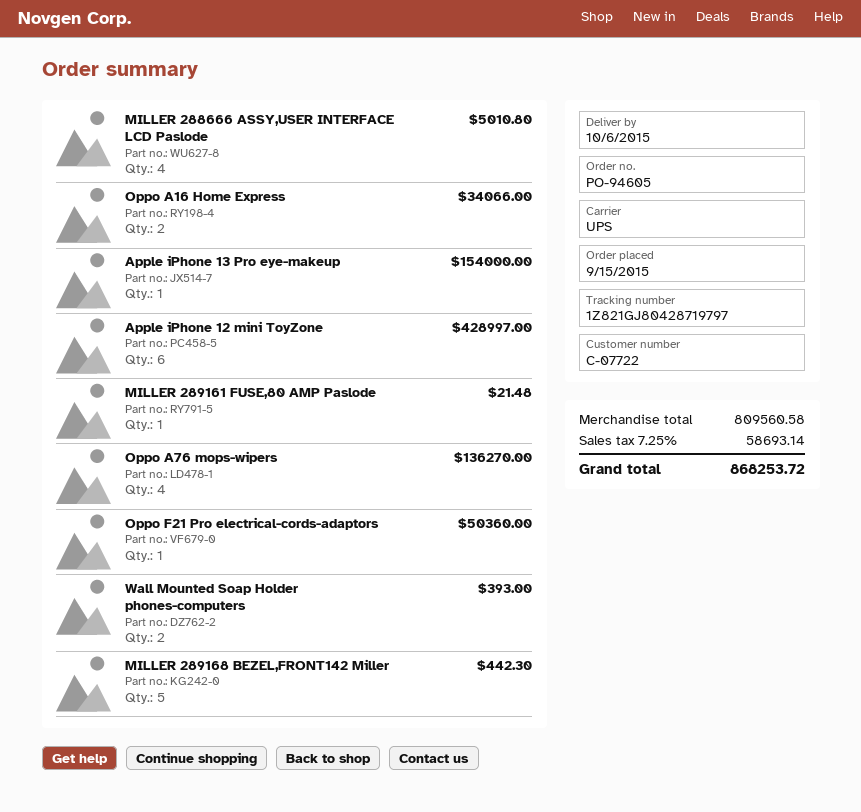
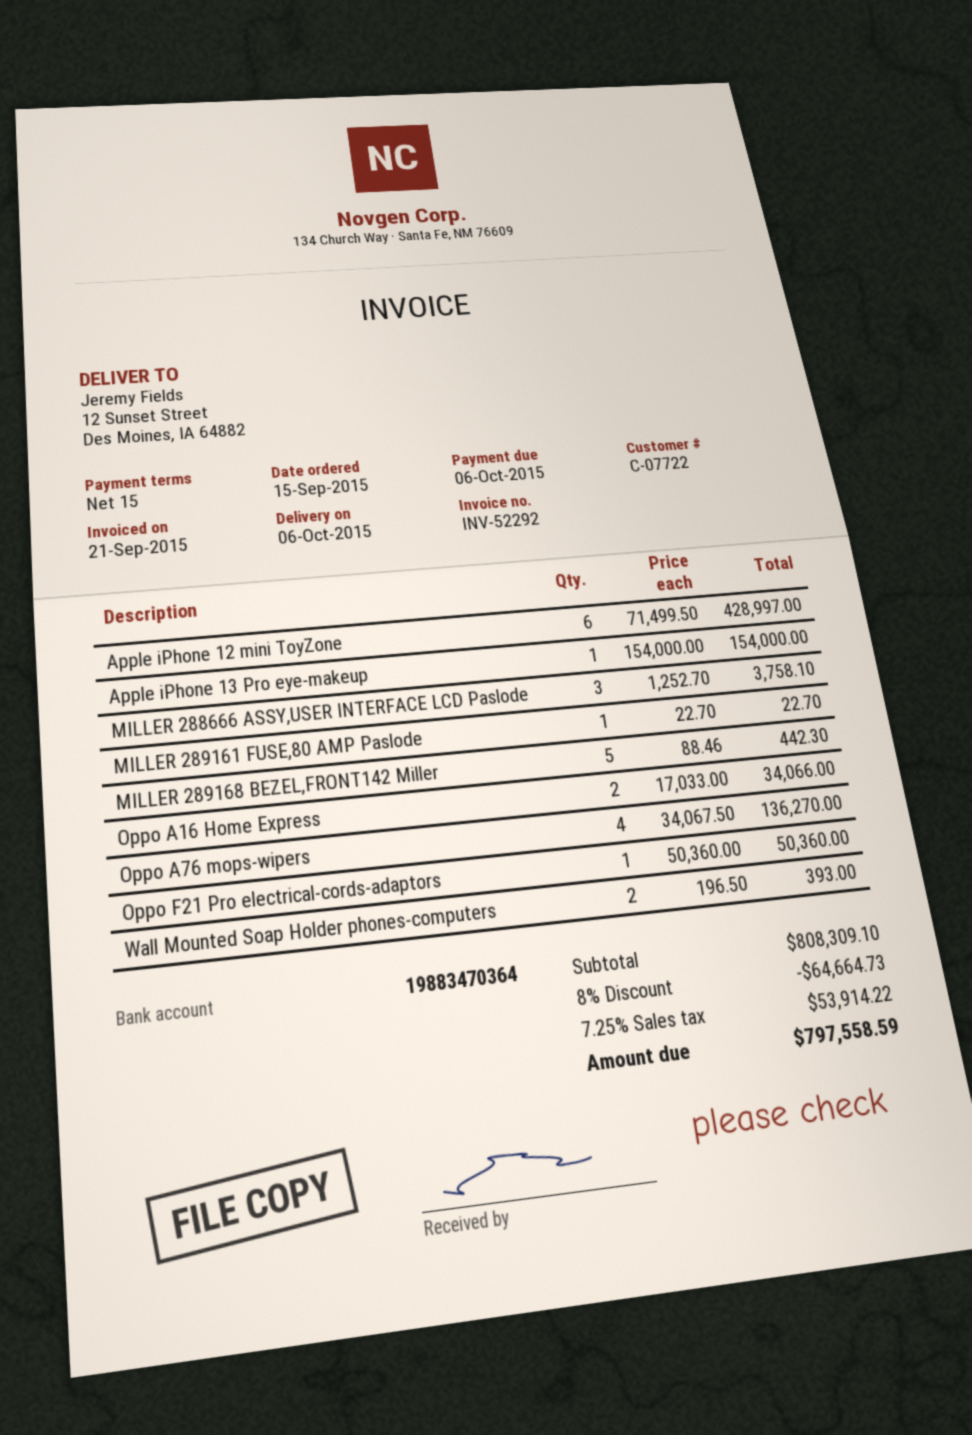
MILLER 288666 ASSY,USER INTERFACE LCD Paslode: 4 for 5010.80 -> 3 for 3758.10
MILLER 289161 FUSE,80 AMP Paslode: 1 for 21.48 -> 1 for 22.70
subtotal: 809560.58 -> 808309.10
discount: none -> 8% = 64664.73
tax: 7.25% = 58693.14 -> 7.25% = 53914.22
total: 868253.72 -> 797558.59

